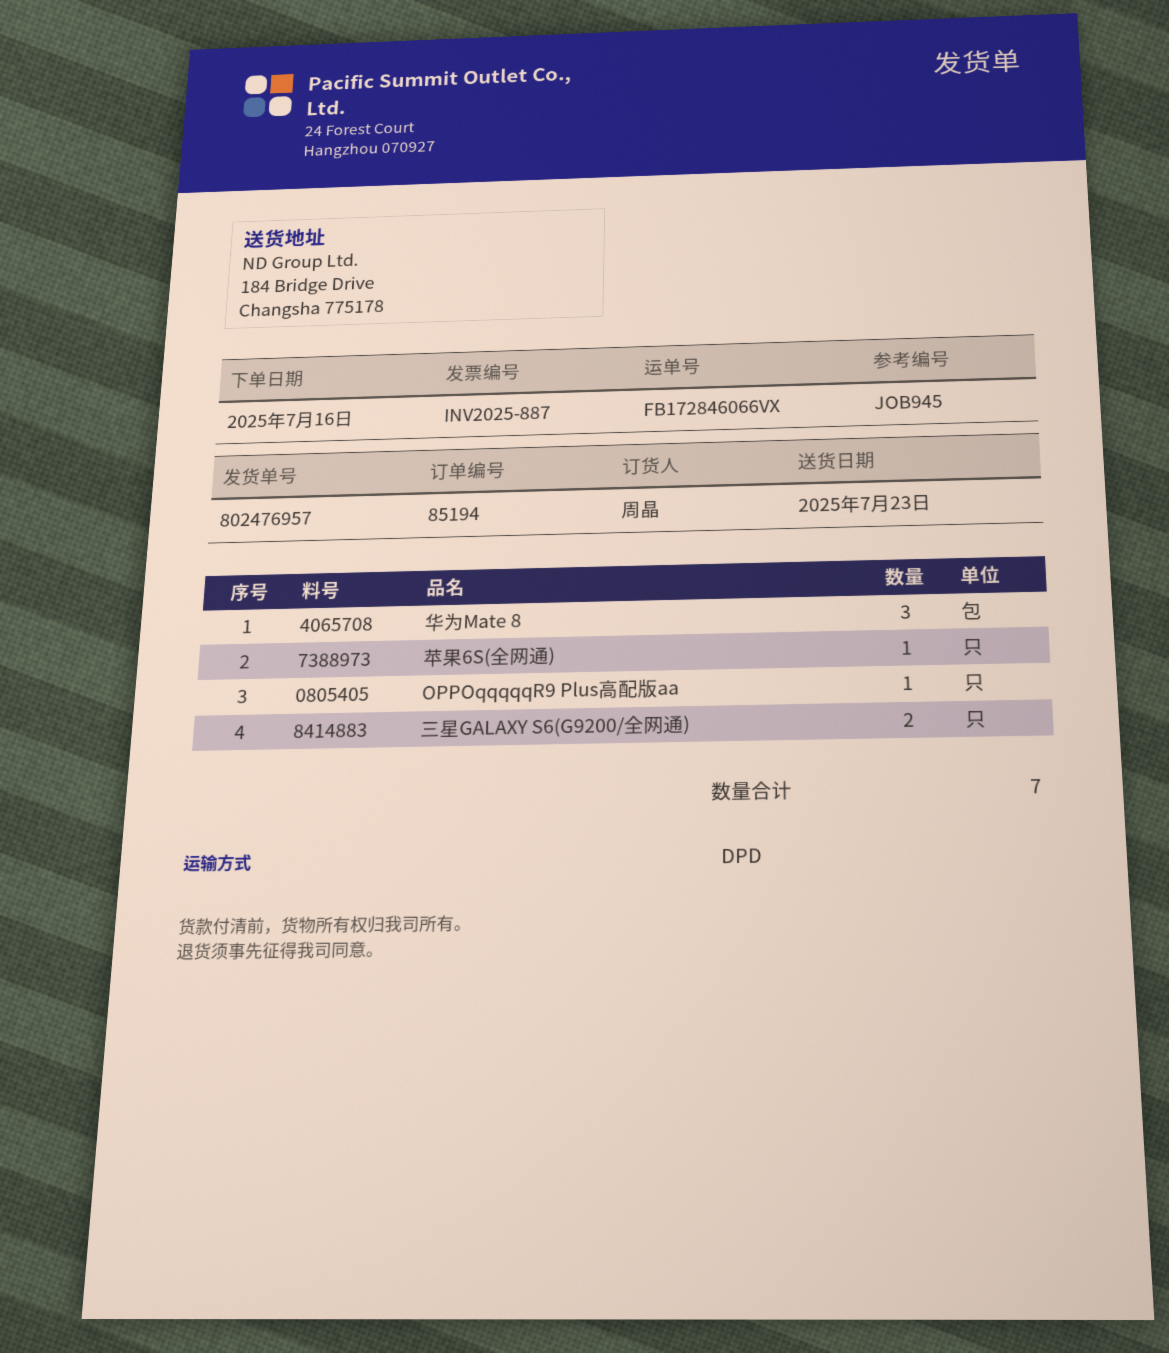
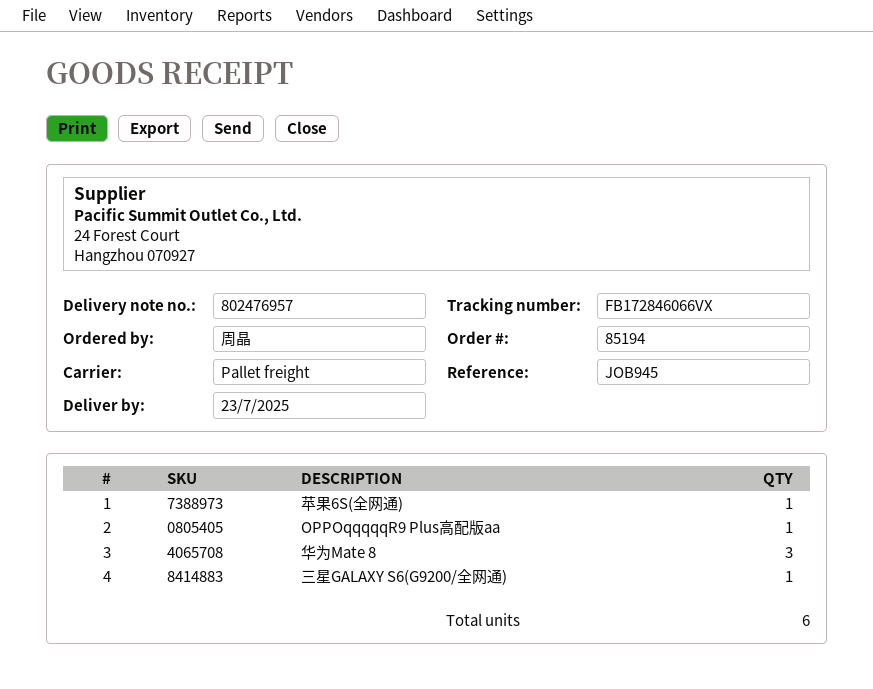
shipping method: DPD -> pallet freight
三星GALAXY S6(G9200/全网通): 2 -> 1
total quantity: 7 -> 6

